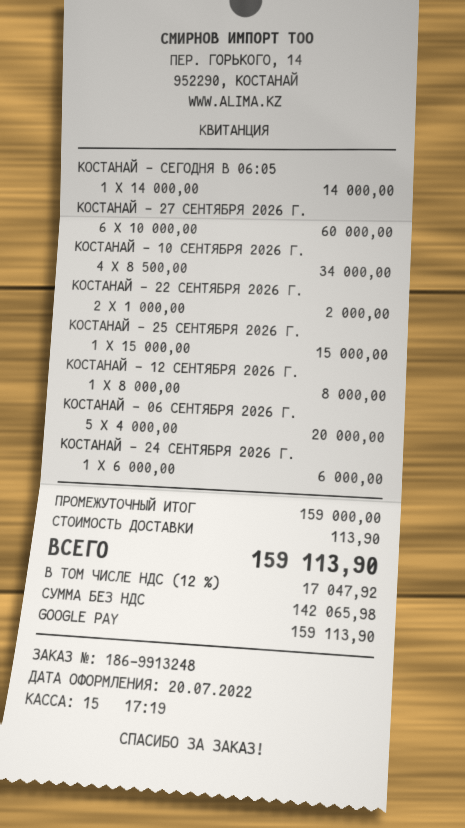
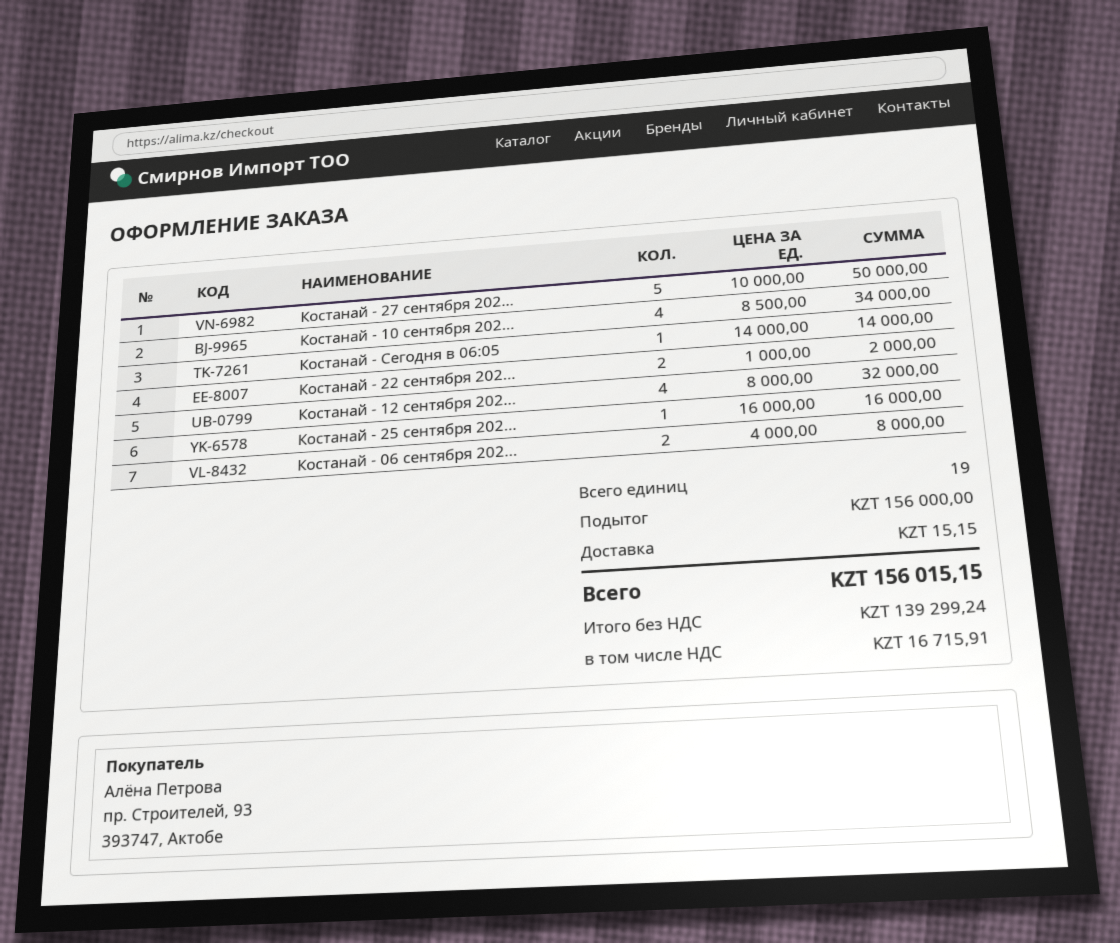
КОСТАНАЙ - 27 СЕНТЯБРЯ 2026 Г.: 6 x 10000.00 = 60000.00 -> 5 x 10000.00 = 50000.00
КОСТАНАЙ - 25 СЕНТЯБРЯ 2026 Г.: 1 x 15000.00 = 15000.00 -> 1 x 16000.00 = 16000.00
КОСТАНАЙ - 12 СЕНТЯБРЯ 2026 Г.: 1 x 8000.00 = 8000.00 -> 4 x 8000.00 = 32000.00
КОСТАНАЙ - 06 СЕНТЯБРЯ 2026 Г.: 5 x 4000.00 = 20000.00 -> 2 x 4000.00 = 8000.00
КОСТАНАЙ - 24 СЕНТЯБРЯ 2026 Г.: 1 x 6000.00 = 6000.00 -> none
subtotal: 159000.00 -> 156000.00
shipping: 113.90 -> 15.15
net: 142065.98 -> 139299.24
tax: 17047.92 -> 16715.91
total: 159113.90 -> 156015.15

